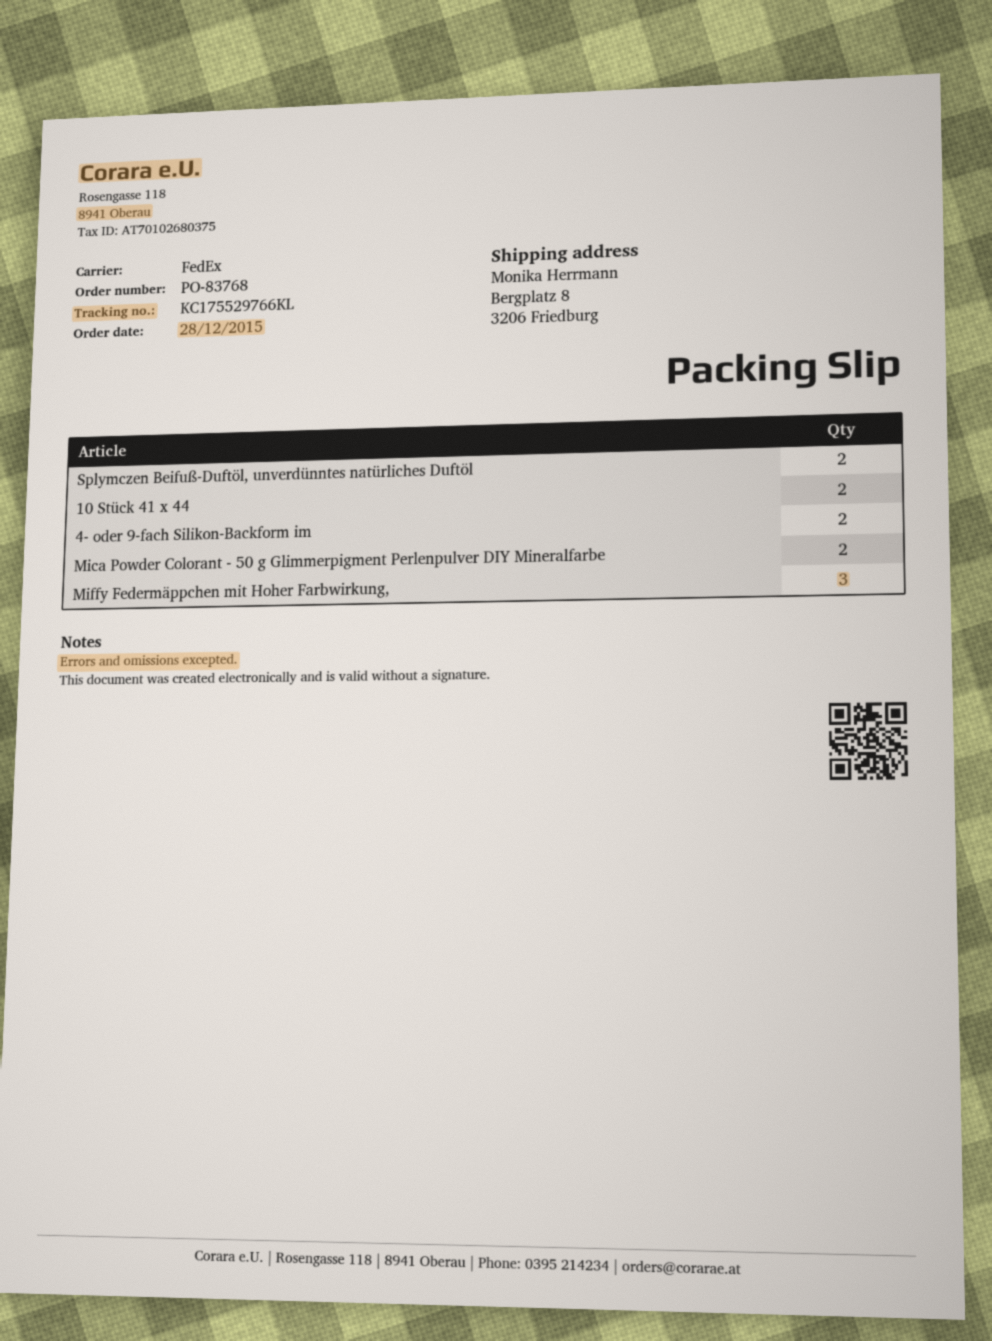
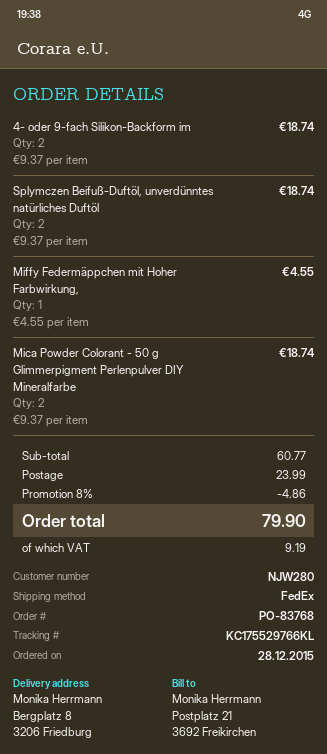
10 Stück 41 x 44: 2 -> none
Miffy Federmäppchen mit Hoher Farbwirkung,: 3 -> 1

